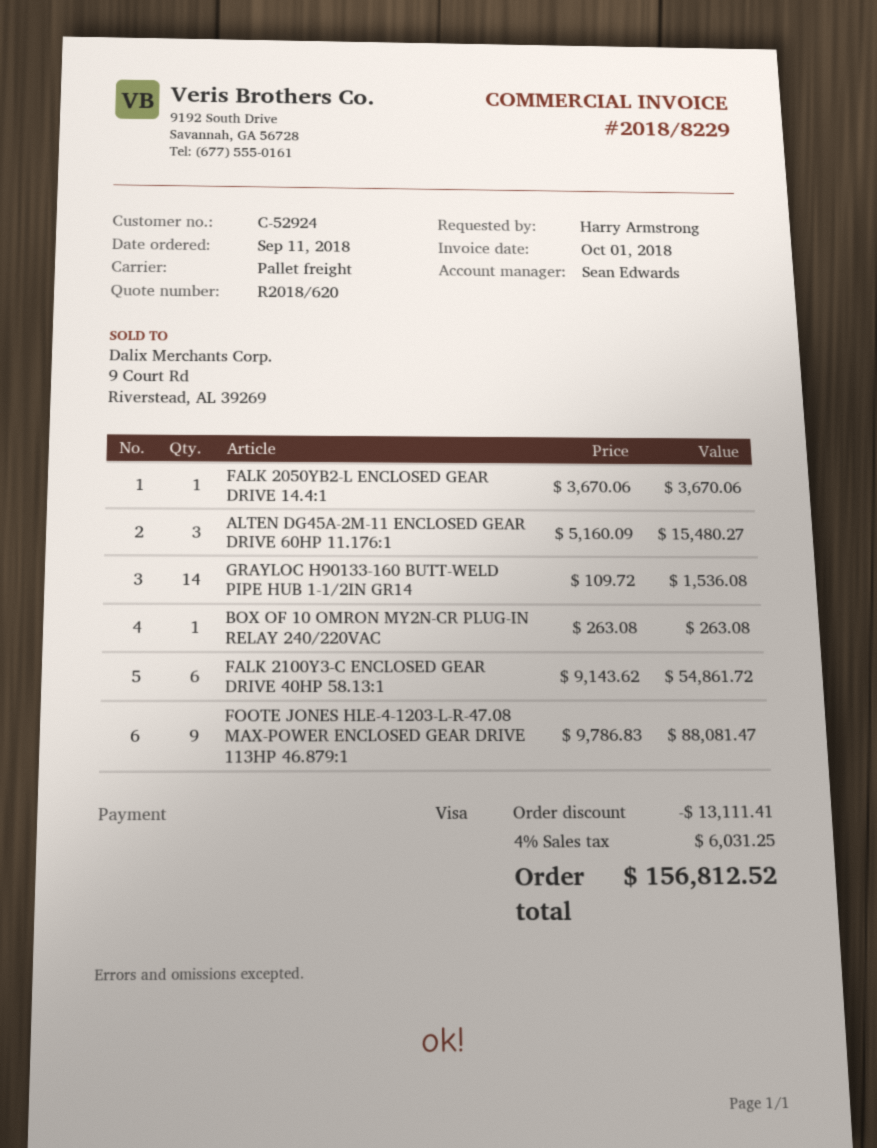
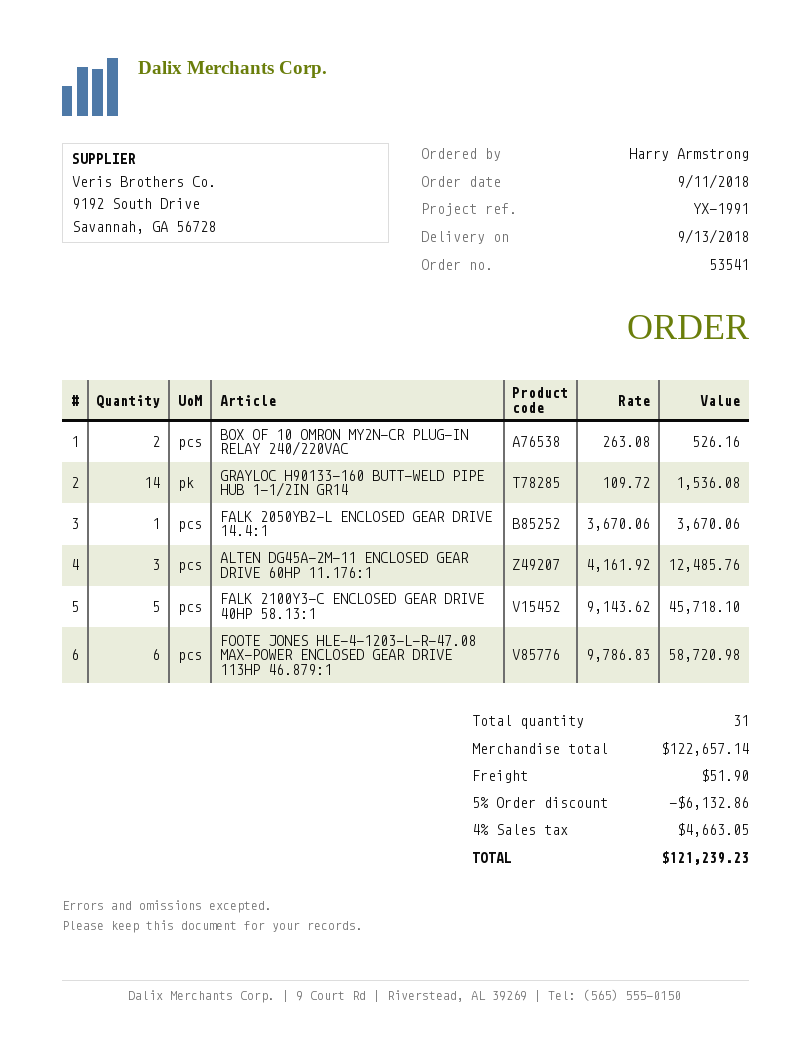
ALTEN DG45A-2M-11 ENCLOSED GEAR DRIVE 60HP 11.176:1: 3 x 5160.09 = 15480.27 -> 3 x 4161.92 = 12485.76
BOX OF 10 OMRON MY2N-CR PLUG-IN RELAY 240/220VAC: 1 x 263.08 = 263.08 -> 2 x 263.08 = 526.16
FALK 2100Y3-C ENCLOSED GEAR DRIVE 40HP 58.13:1: 6 x 9143.62 = 54861.72 -> 5 x 9143.62 = 45718.10
FOOTE JONES HLE-4-1203-L-R-47.08 MAX-POWER ENCLOSED GEAR DRIVE 113HP 46.879:1: 9 x 9786.83 = 88081.47 -> 6 x 9786.83 = 58720.98
discount: 13111.41 -> 6132.86
shipping: none -> 51.90
tax: 4% = 6031.25 -> 4% = 4663.05
total: 156812.52 -> 121239.23

